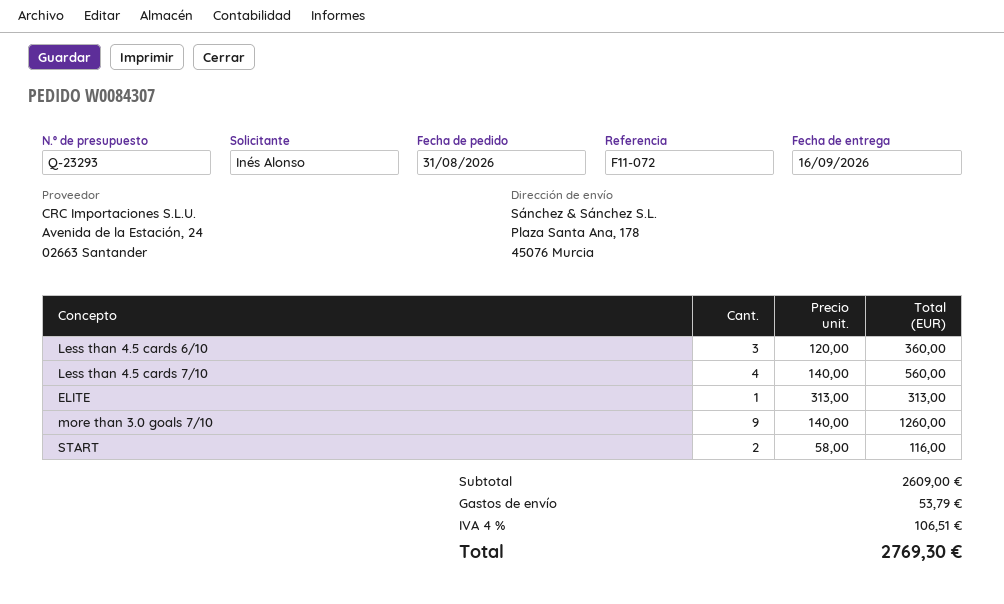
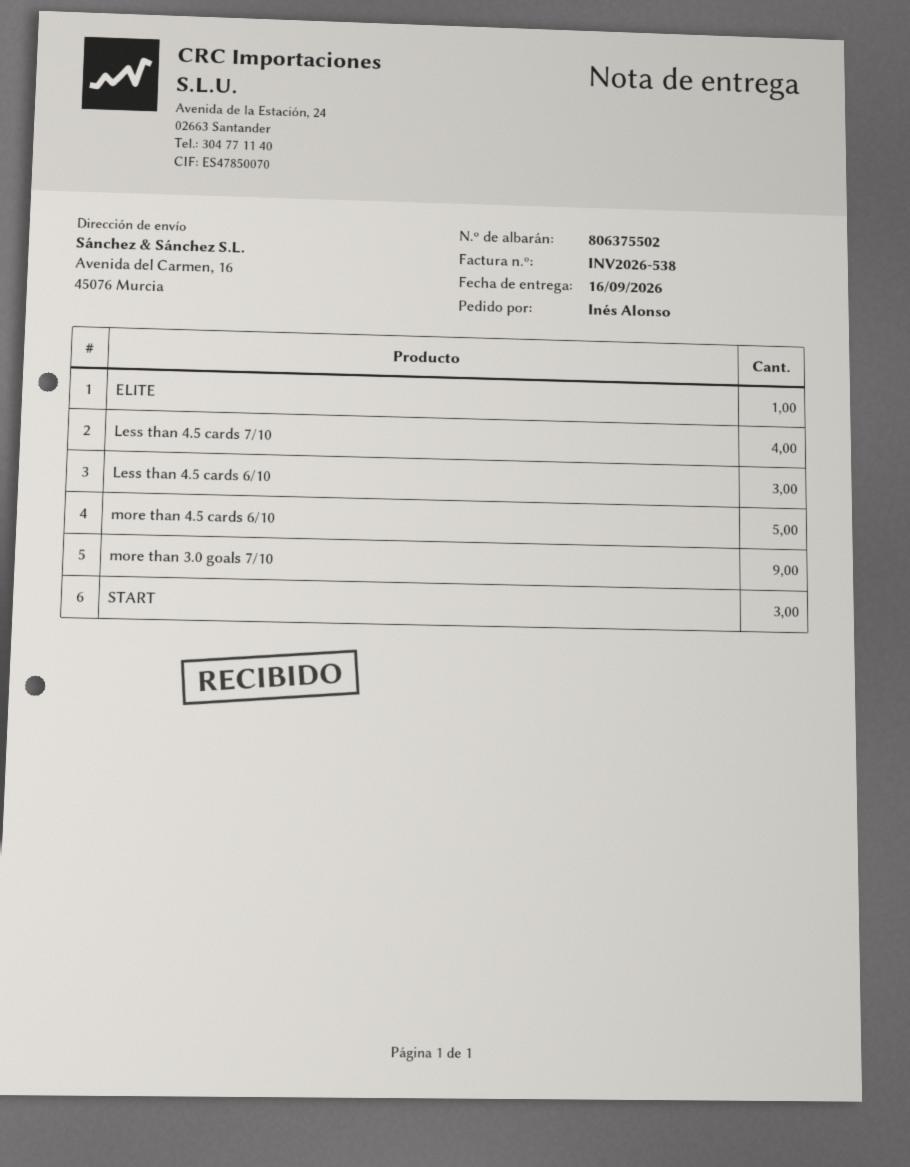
ship to: Plaza Santa Ana, 178, 45076 Murcia -> Avenida del Carmen, 16, 45076 Murcia
START: 2 -> 3
more than 4.5 cards 6/10: none -> 5

